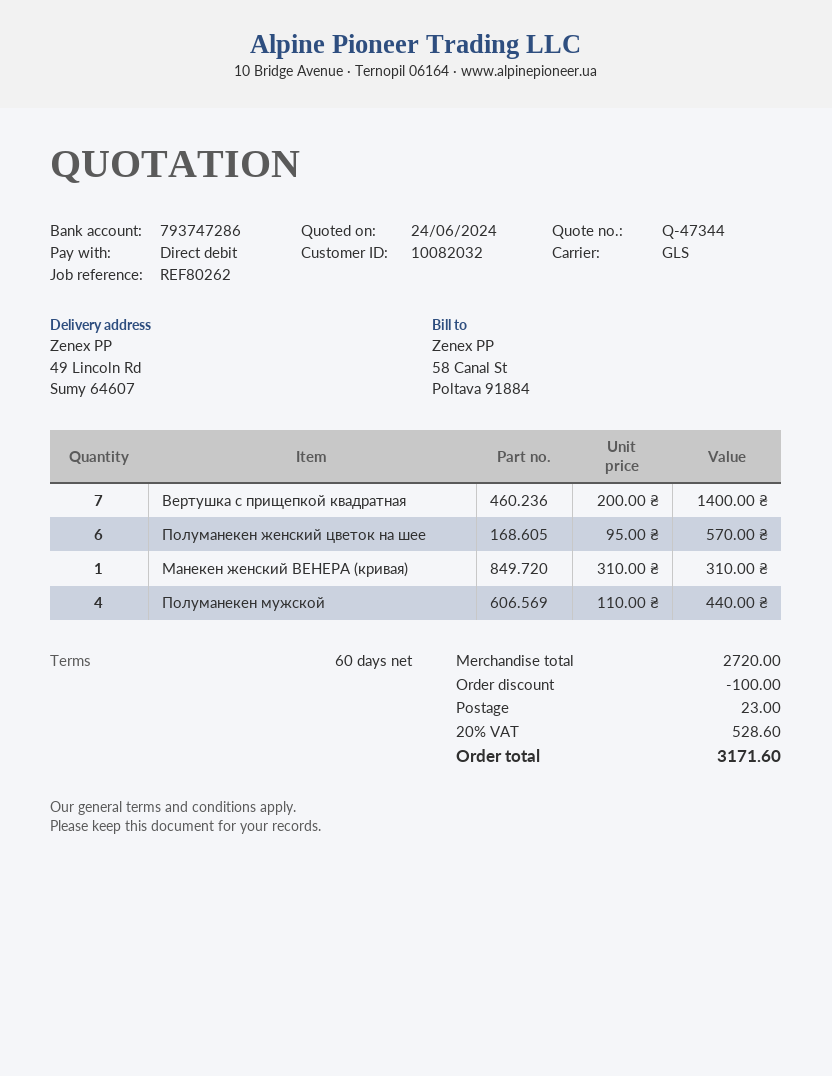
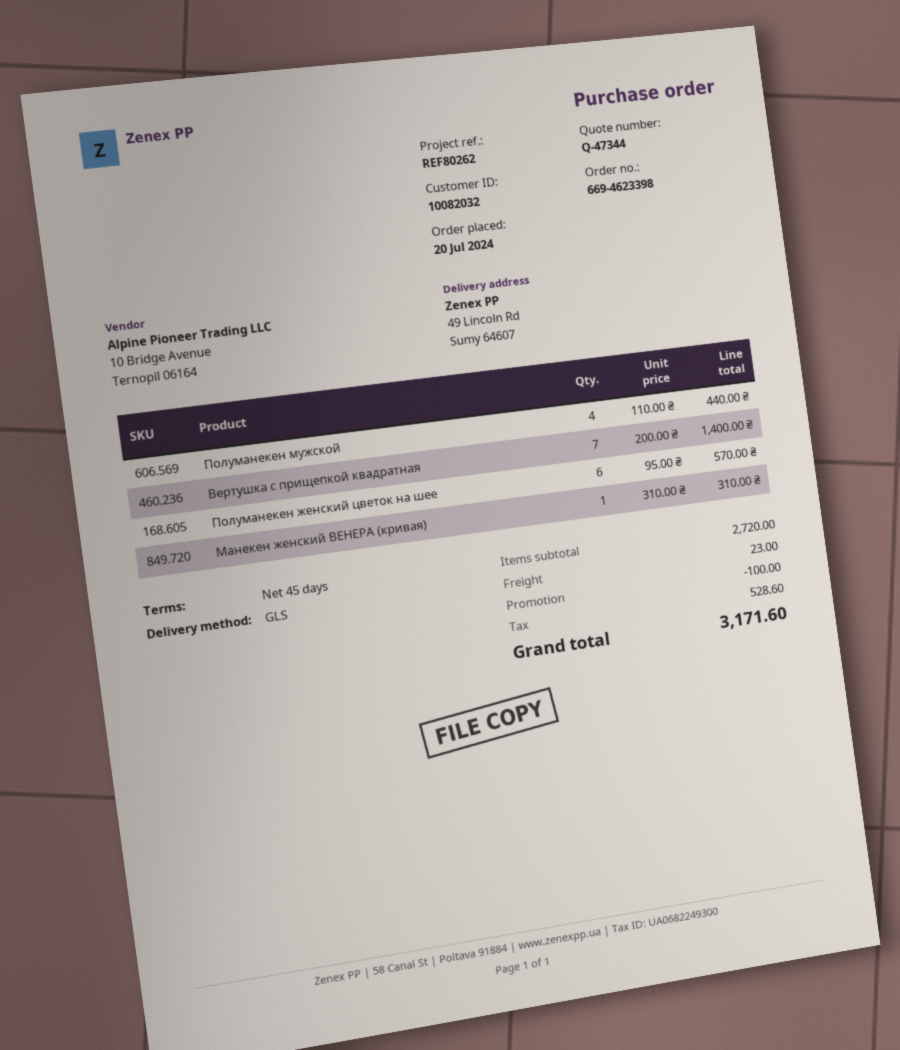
payment terms: 60 days -> 45 days

